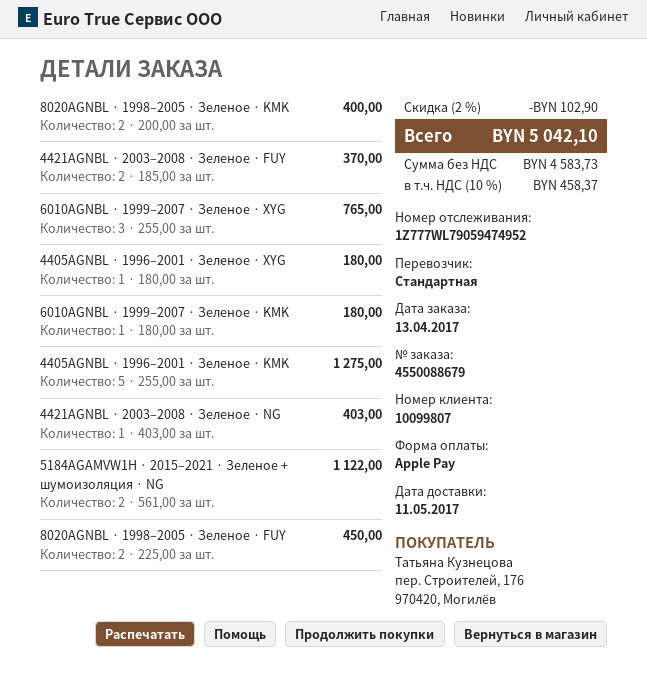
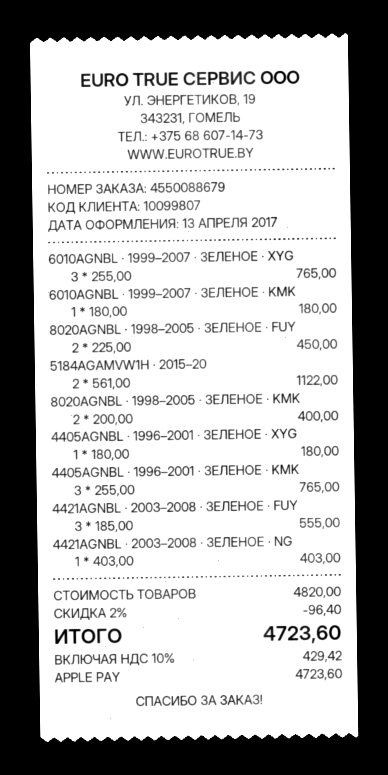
4421AGNBL · 2003–2008 · Зеленое · FUY: 2 x 185.00 = 370.00 -> 3 x 185.00 = 555.00
4405AGNBL · 1996–2001 · Зеленое · KMK: 5 x 255.00 = 1275.00 -> 3 x 255.00 = 765.00
discount: 2% = 102.90 -> 2% = 96.40
tax: 10% = 458.37 -> 10% = 429.42
total: 5042.10 -> 4723.60

